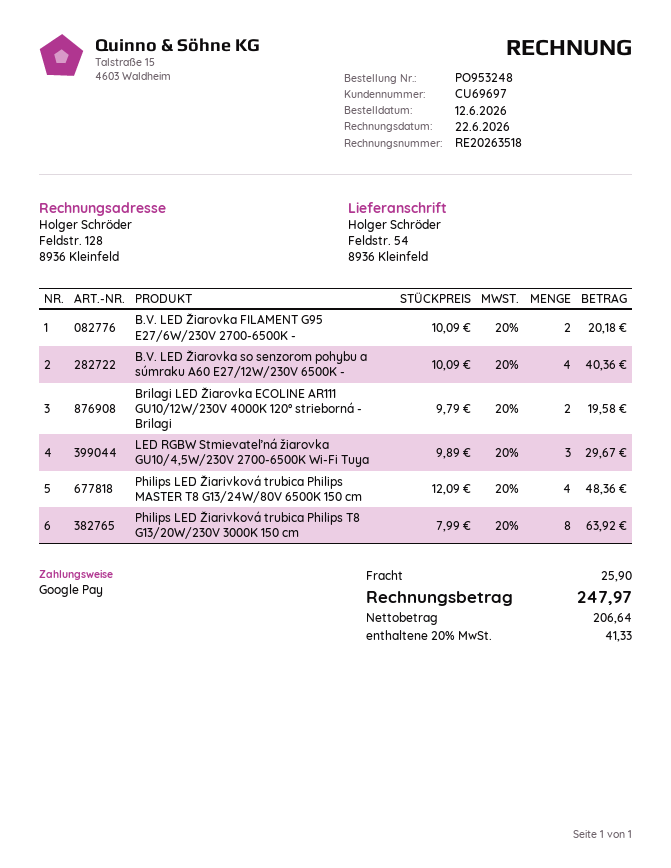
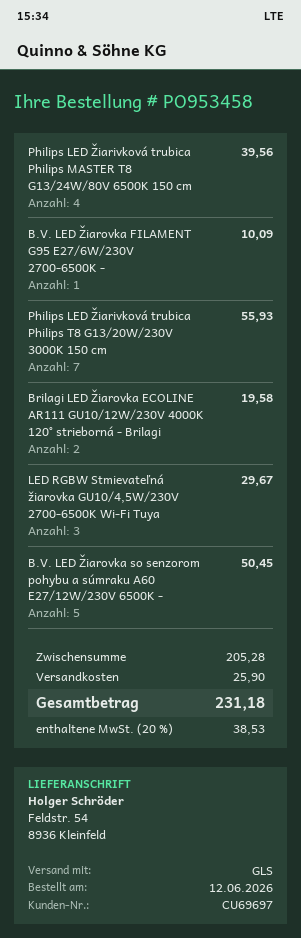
order number: PO953248 -> PO953458
B.V. LED Žiarovka FILAMENT G95 E27/6W/230V 2700-6500K -: 2 for 20.18 -> 1 for 10.09
B.V. LED Žiarovka so senzorom pohybu a súmraku A60 E27/12W/230V 6500K -: 4 for 40.36 -> 5 for 50.45
Philips LED Žiarivková trubica Philips MASTER T8 G13/24W/80V 6500K 150 cm: 4 for 48.36 -> 4 for 39.56
Philips LED Žiarivková trubica Philips T8 G13/20W/230V 3000K 150 cm: 8 for 63.92 -> 7 for 55.93
tax: 20% = 41.33 -> 20% = 38.53
total: 247.97 -> 231.18

